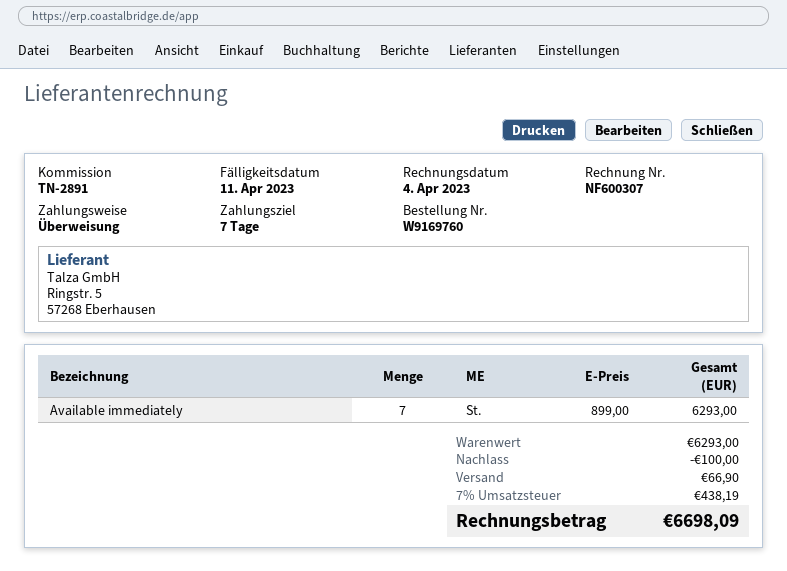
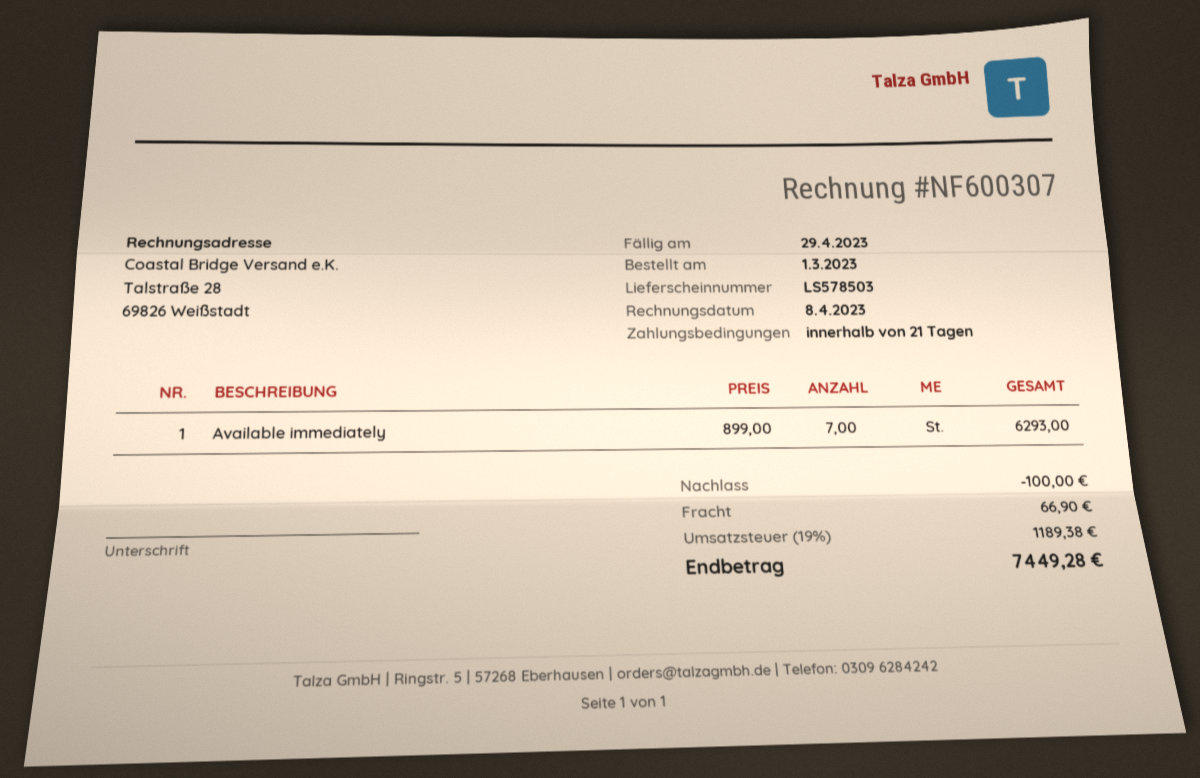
invoice date: 2023-04-04 -> 2023-04-08
payment terms: 7 days -> 21 days
due date: 2023-04-11 -> 2023-04-29
tax: 7% = 438.19 -> 19% = 1189.38
total: 6698.09 -> 7449.28

